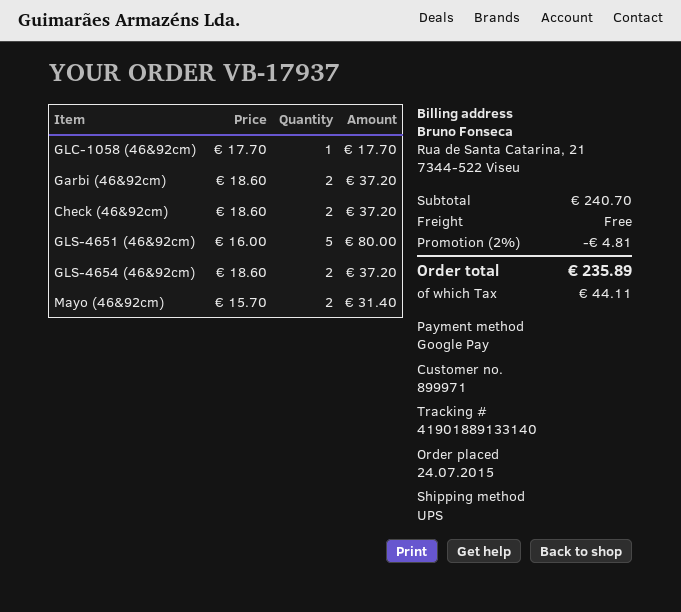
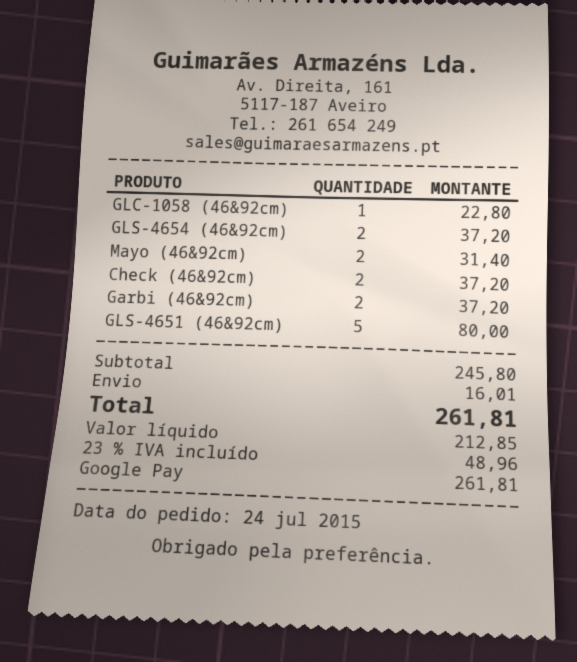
GLC-1058 (46&92cm): 1 for 17.70 -> 1 for 22.80
subtotal: 240.70 -> 245.80
discount: 2% = 4.81 -> none
shipping: 0.00 -> 16.01
tax: 44.11 -> 48.96
total: 235.89 -> 261.81

